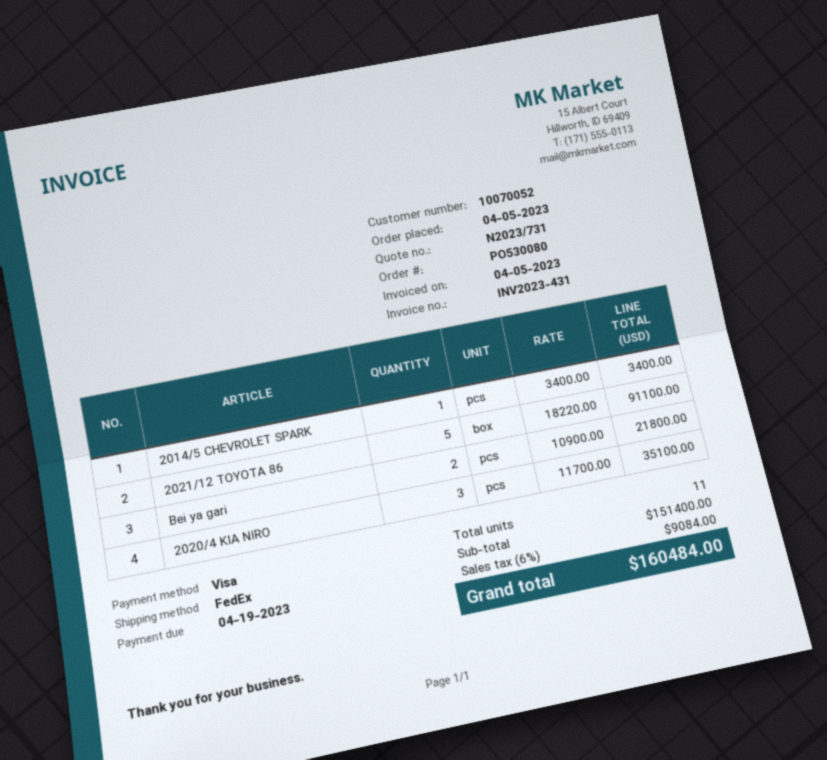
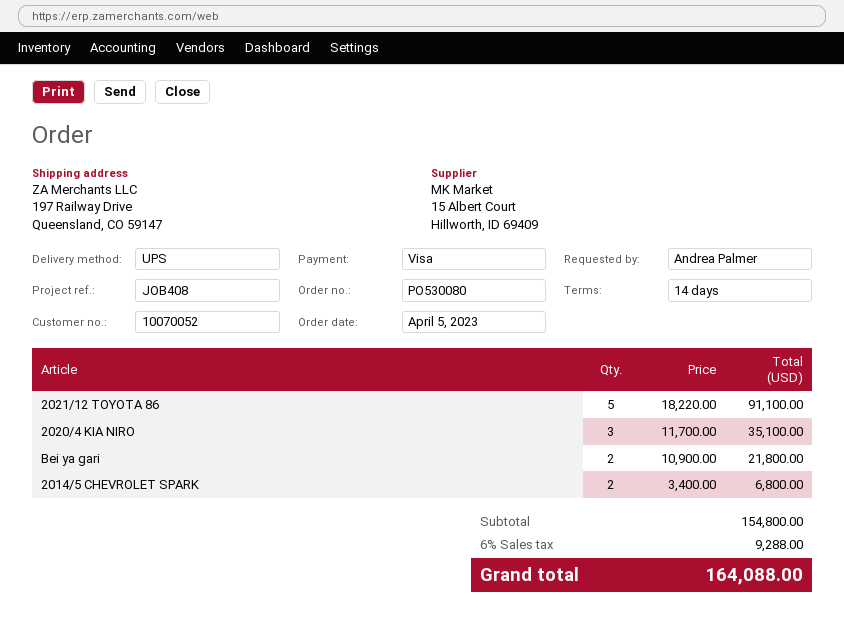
shipping method: FedEx -> UPS
2014/5 CHEVROLET SPARK: 1 x 3400.00 = 3400.00 -> 2 x 3400.00 = 6800.00
subtotal: 151400.00 -> 154800.00
tax: 6% = 9084.00 -> 6% = 9288.00
total: 160484.00 -> 164088.00

